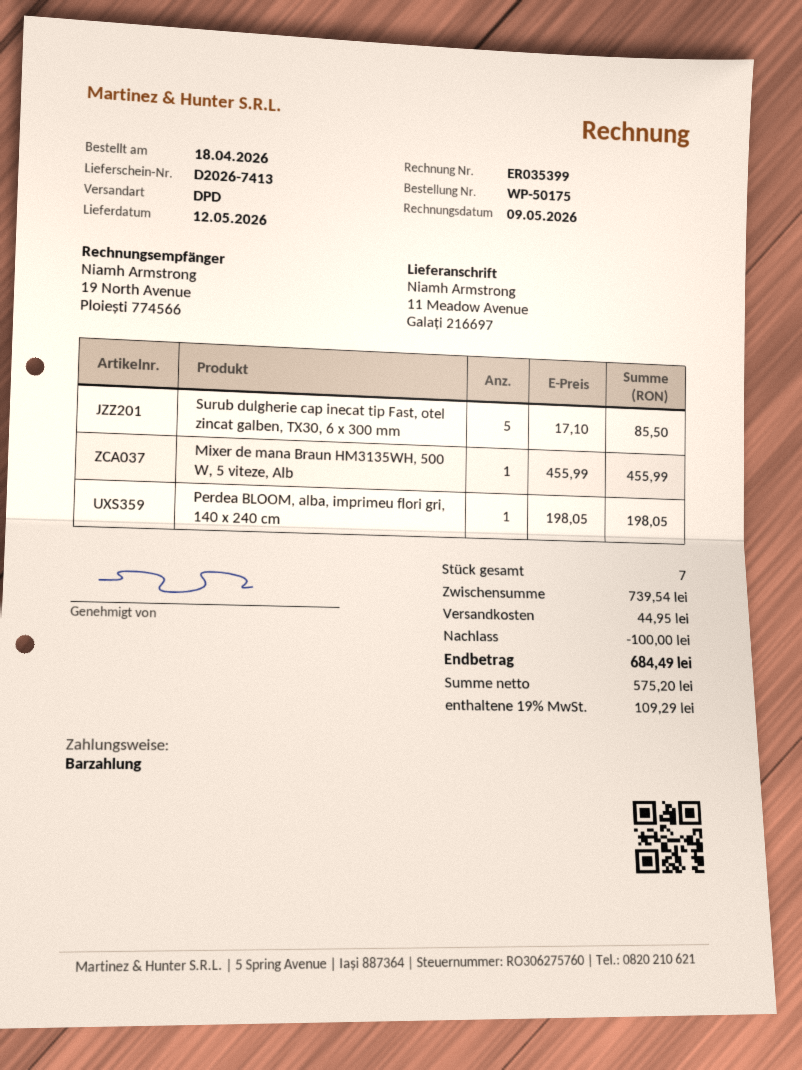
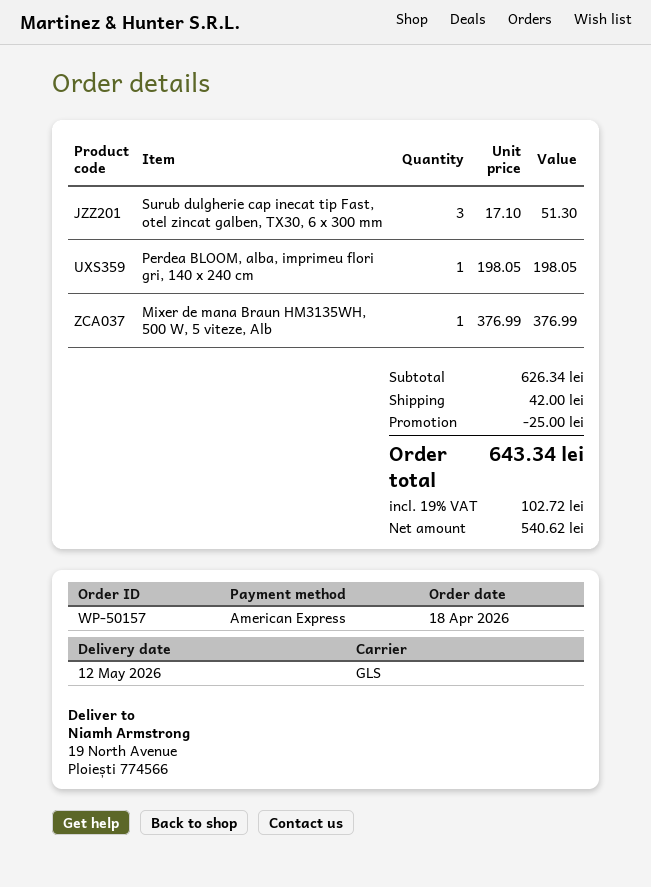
order number: WP-50175 -> WP-50157
payment method: cash -> American Express
shipping method: DPD -> GLS
ship to: 11 Meadow Avenue, Galați 216697 -> 19 North Avenue, Ploiești 774566
Surub dulgherie cap inecat tip Fast, otel zincat galben, TX30, 6 x 300 mm: 5 x 17.10 = 85.50 -> 3 x 17.10 = 51.30
Mixer de mana Braun HM3135WH, 500 W, 5 viteze, Alb: 1 x 455.99 = 455.99 -> 1 x 376.99 = 376.99
subtotal: 739.54 -> 626.34
discount: 100.00 -> 25.00
shipping: 44.95 -> 42.00
net: 575.20 -> 540.62
tax: 19% = 109.29 -> 19% = 102.72
total: 684.49 -> 643.34

